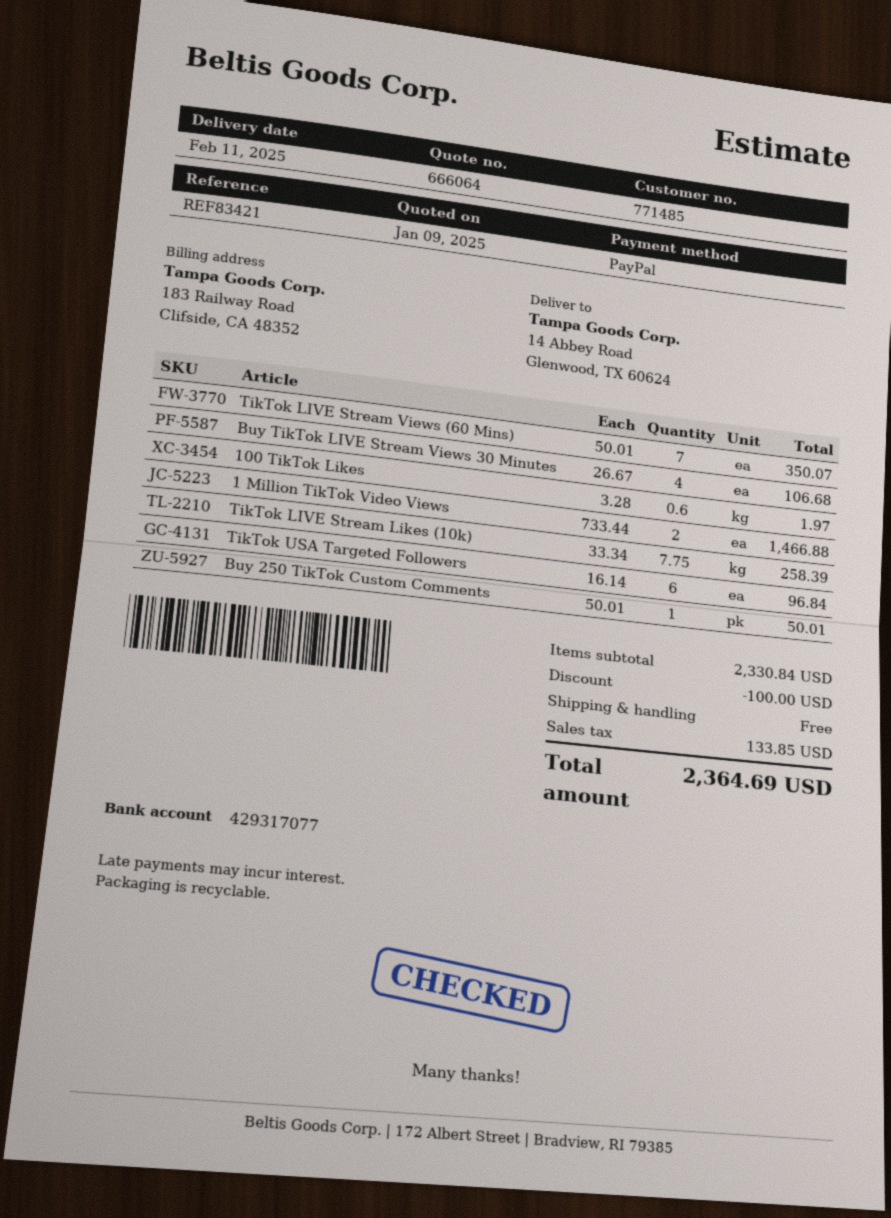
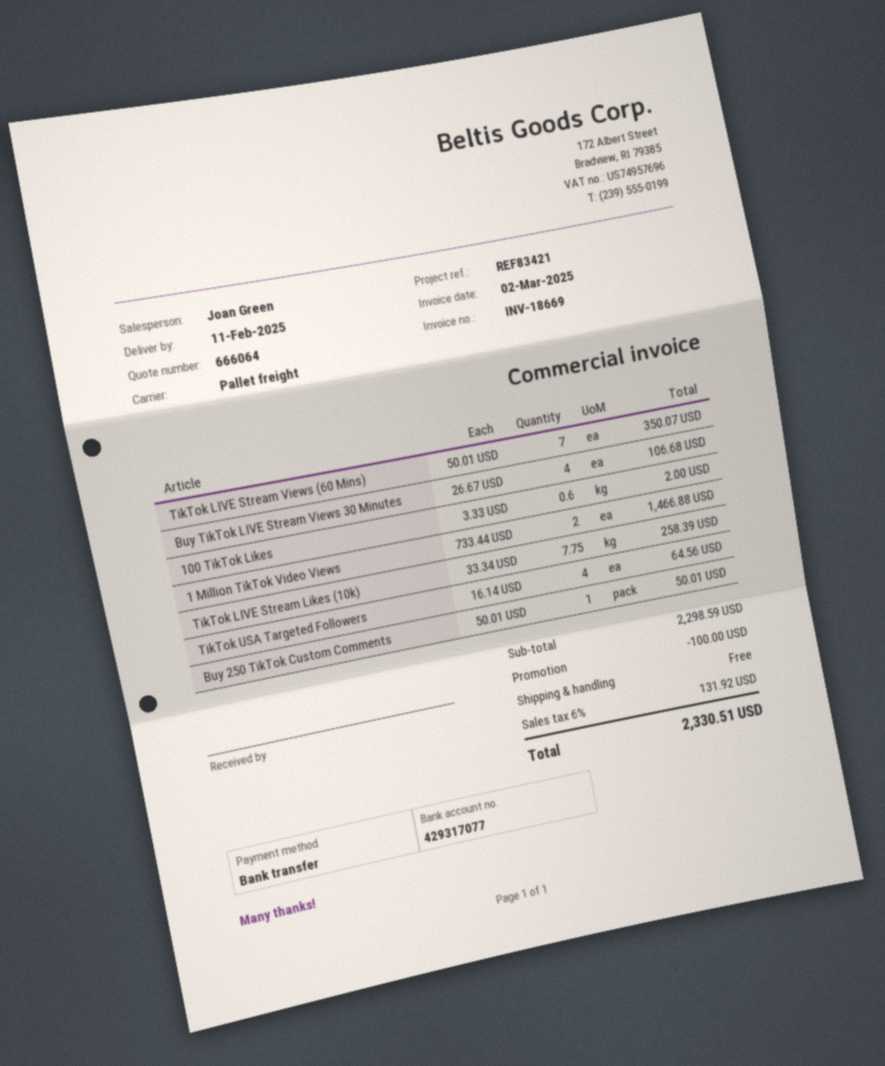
payment method: PayPal -> bank transfer
100 TikTok Likes: 0.6 x 3.28 = 1.97 -> 0.6 x 3.33 = 2.00
TikTok USA Targeted Followers: 6 x 16.14 = 96.84 -> 4 x 16.14 = 64.56
subtotal: 2330.84 -> 2298.59
tax: 133.85 -> 131.92
total: 2364.69 -> 2330.51

